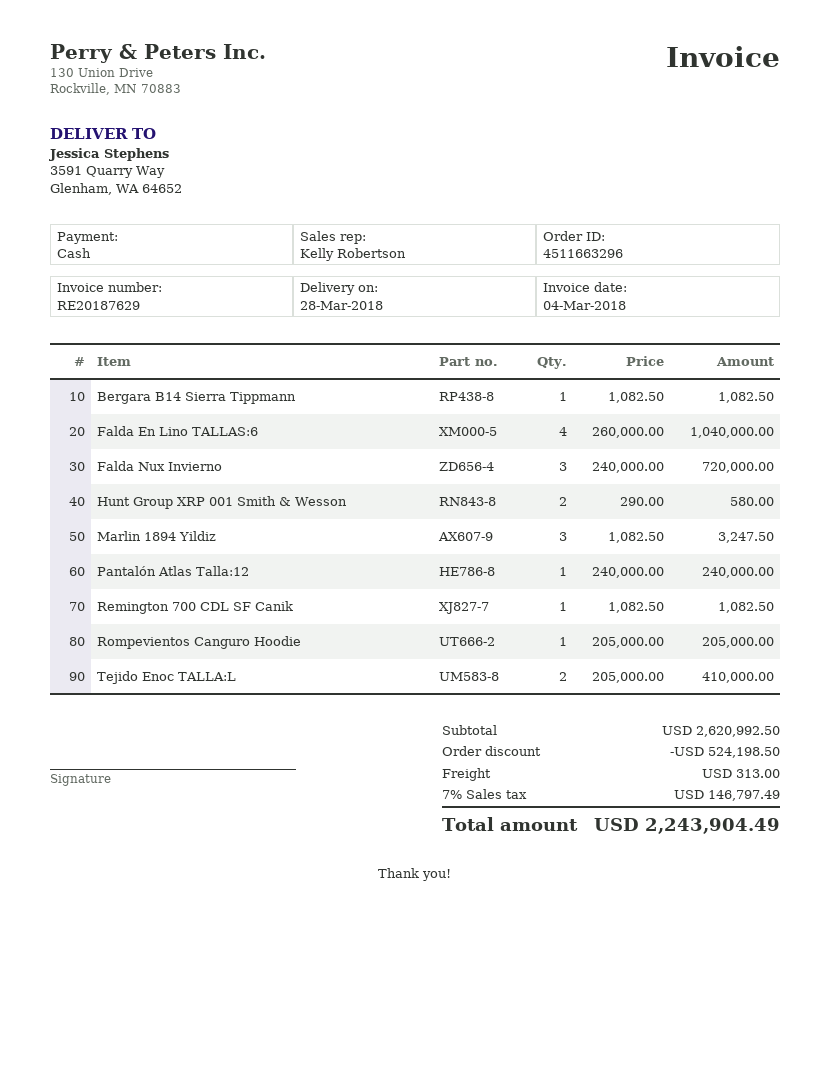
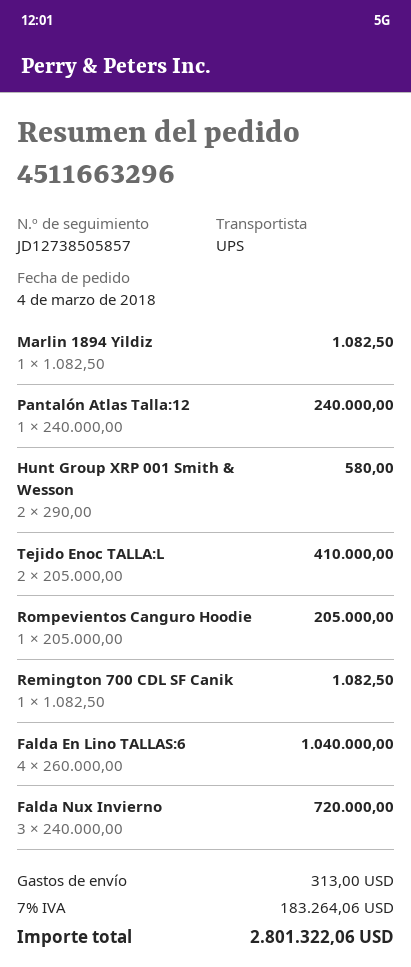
Bergara B14 Sierra Tippmann: 1 x 1082.50 = 1082.50 -> none
Marlin 1894 Yildiz: 3 x 1082.50 = 3247.50 -> 1 x 1082.50 = 1082.50
discount: 524198.50 -> none
tax: 7% = 146797.49 -> 7% = 183264.06
total: 2243904.49 -> 2801322.06

